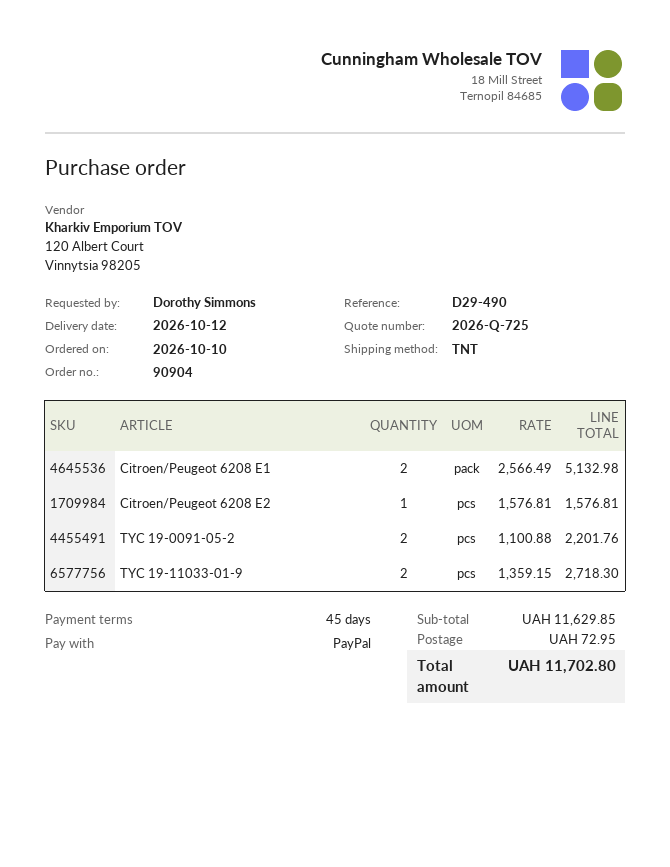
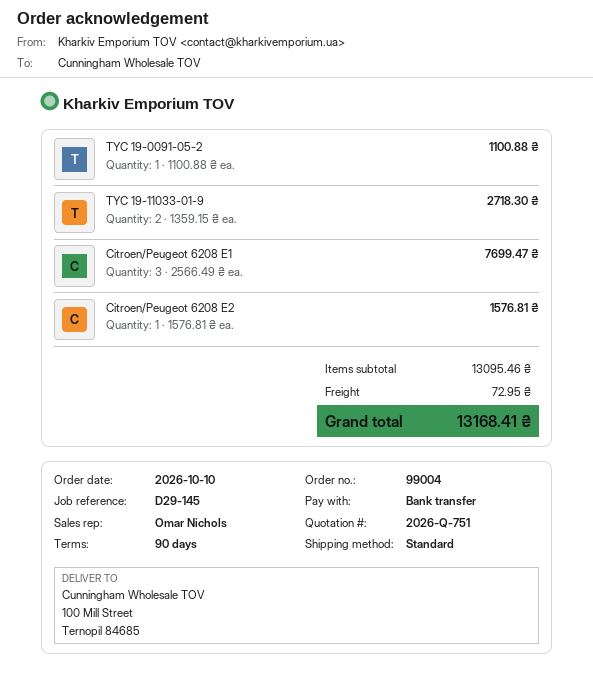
quote number: 2026-Q-725 -> 2026-Q-751
order number: 90904 -> 99004
payment terms: 45 days -> 90 days
reference: D29-490 -> D29-145
payment method: PayPal -> bank transfer
shipping method: TNT -> standard
Citroen/Peugeot 6208 E1: 2 x 2566.49 = 5132.98 -> 3 x 2566.49 = 7699.47
TYC 19-0091-05-2: 2 x 1100.88 = 2201.76 -> 1 x 1100.88 = 1100.88
subtotal: 11629.85 -> 13095.46
total: 11702.80 -> 13168.41

